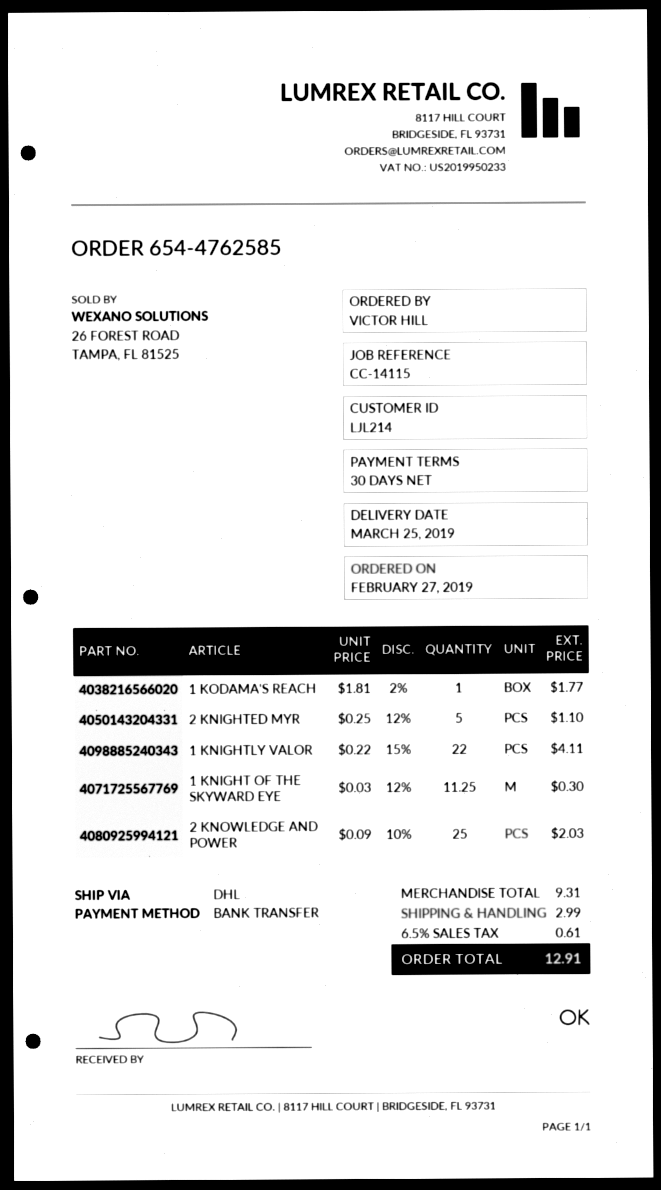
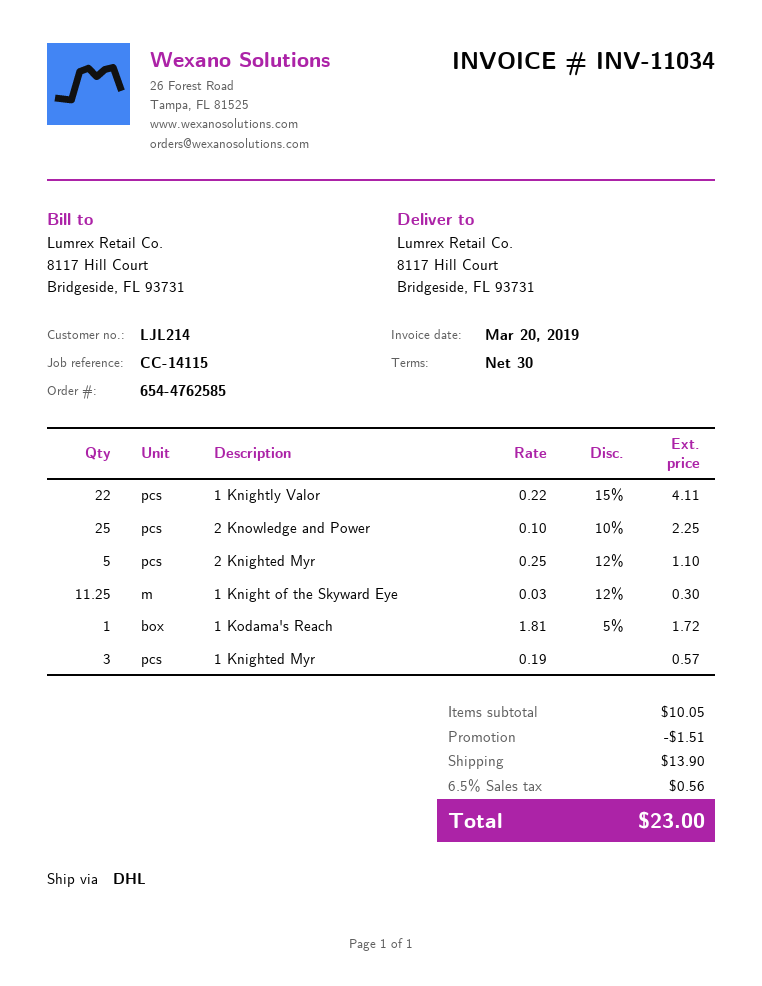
1 KODAMA'S REACH: 1 x 1.81 - 2% = 1.77 -> 1 x 1.81 - 5% = 1.72
2 KNOWLEDGE AND POWER: 25 x 0.09 - 10% = 2.03 -> 25 x 0.10 - 10% = 2.25
1 Knighted Myr: none -> 3 x 0.19 = 0.57
subtotal: 9.31 -> 10.05
discount: none -> 1.51
shipping: 2.99 -> 13.90
tax: 6.5% = 0.61 -> 6.5% = 0.56
total: 12.91 -> 23.00

